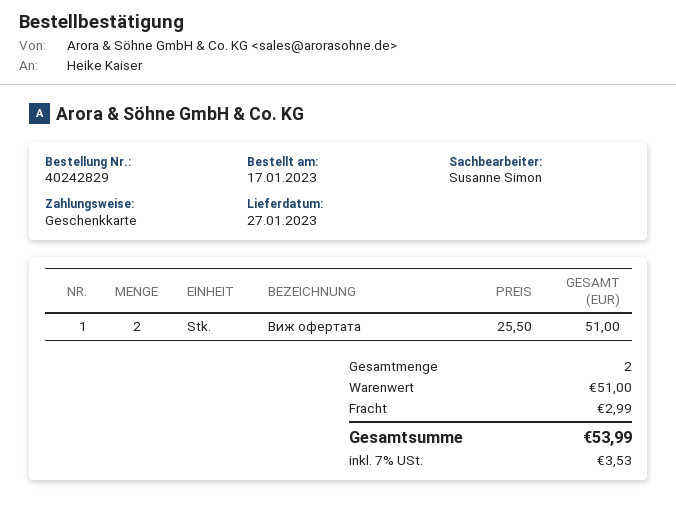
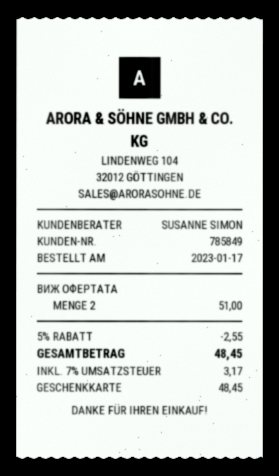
discount: none -> 5% = 2.55
shipping: 2.99 -> none
tax: 7% = 3.53 -> 7% = 3.17
total: 53.99 -> 48.45

